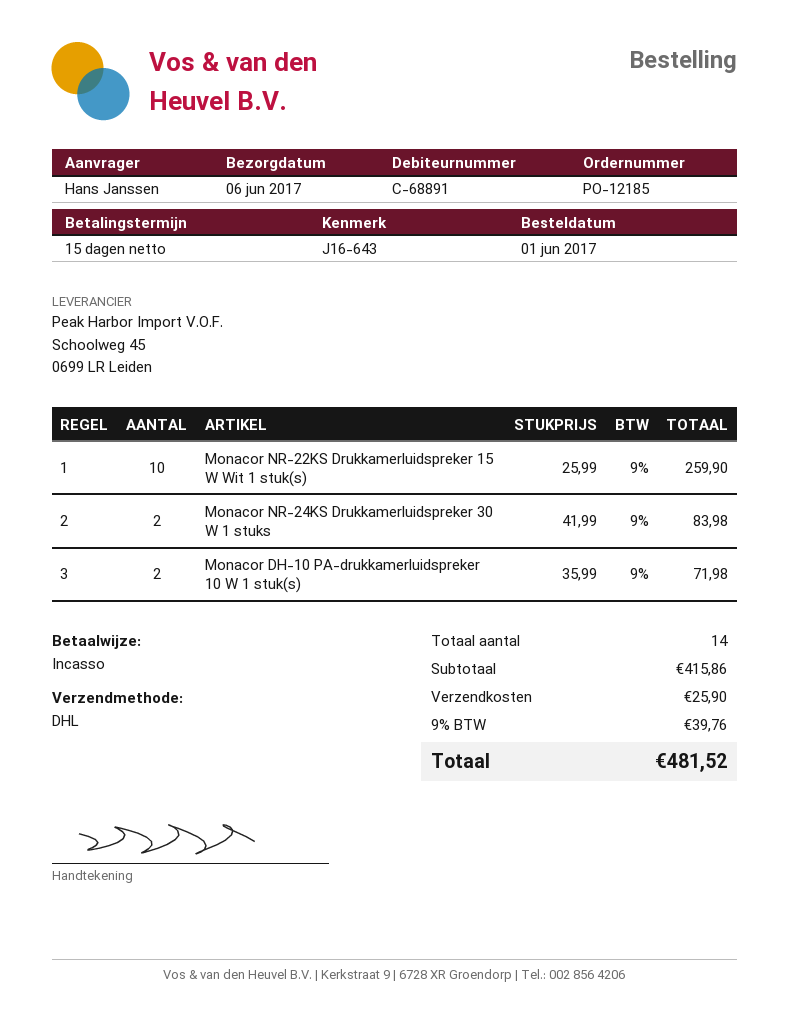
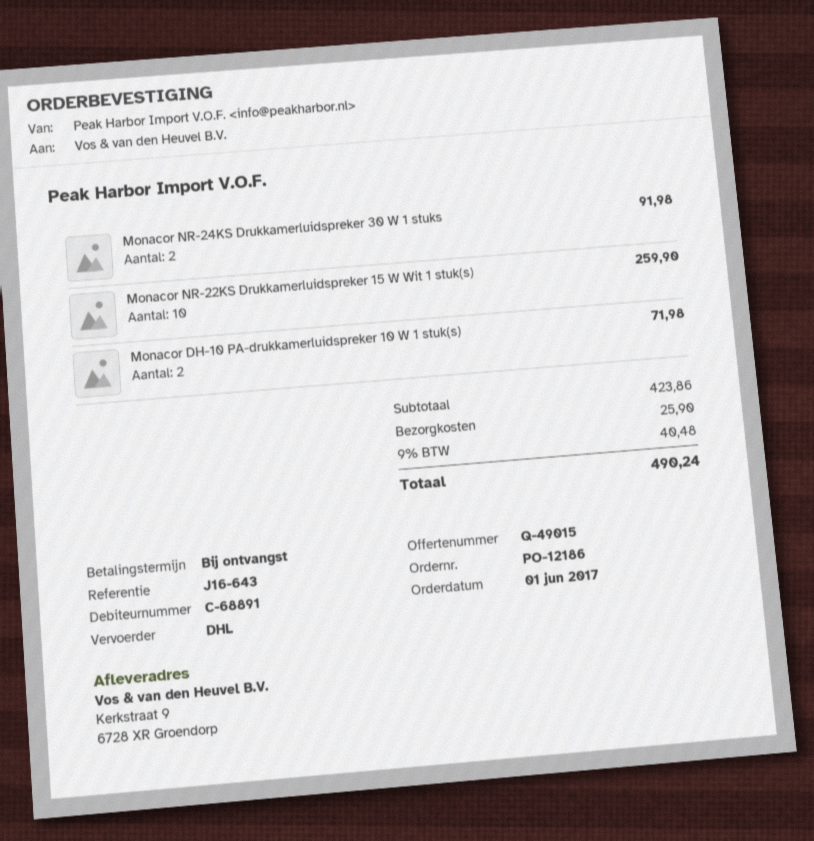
order number: PO-12185 -> PO-12186
payment terms: 15 days -> on receipt
Monacor NR-24KS Drukkamerluidspreker 30 W 1 stuks: 2 for 83.98 -> 2 for 91.98
subtotal: 415.86 -> 423.86
tax: 9% = 39.76 -> 9% = 40.48
total: 481.52 -> 490.24

